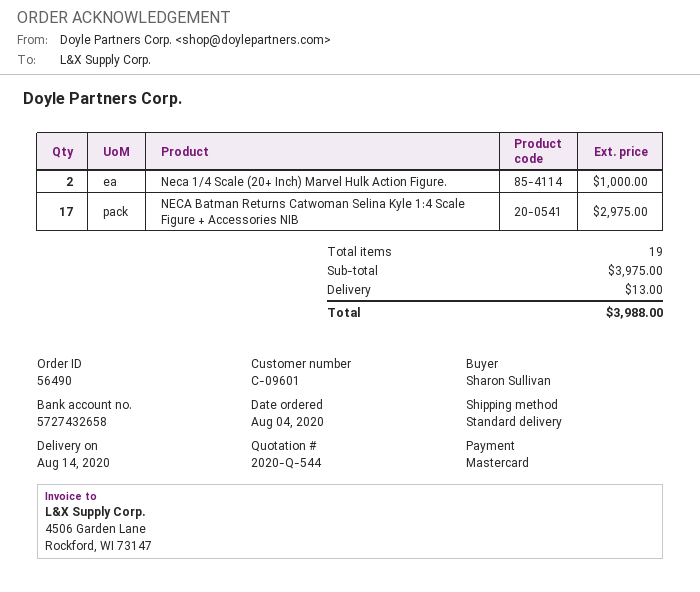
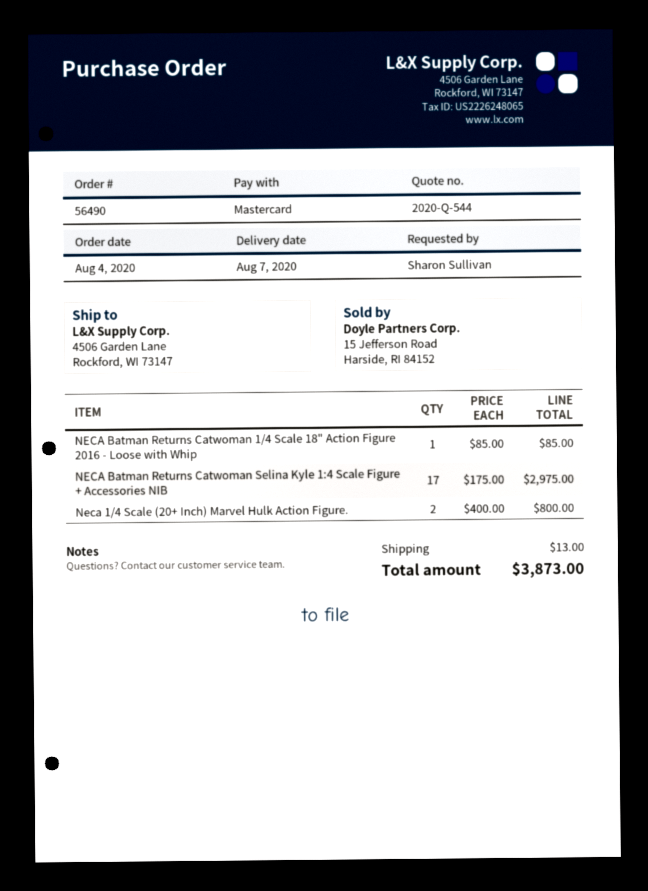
delivery date: 2020-08-14 -> 2020-08-07
Neca 1/4 Scale (20+ Inch) Marvel Hulk Action Figure.: 2 for 1000.00 -> 2 for 800.00
NECA Batman Returns Catwoman 1/4 Scale 18" Action Figure 2016 - Loose with Whip: none -> 1 for 85.00
total: 3988.00 -> 3873.00

